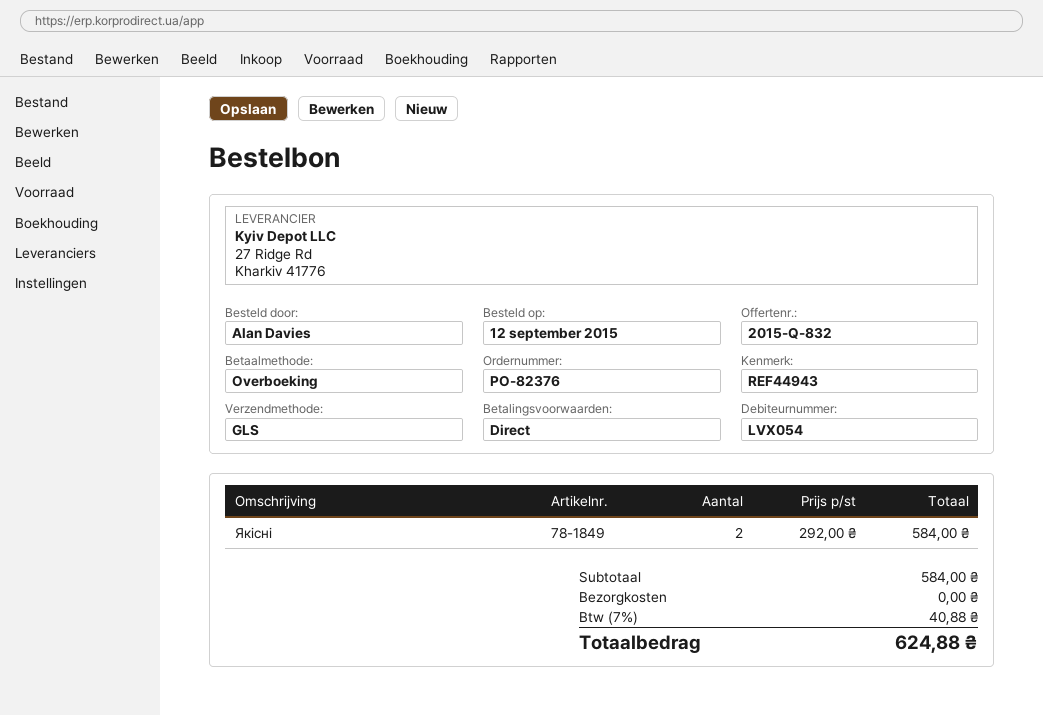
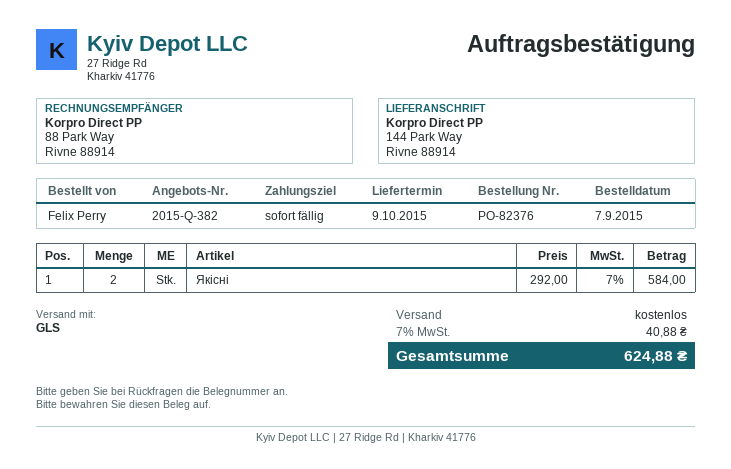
quote number: 2015-Q-832 -> 2015-Q-382
order date: 2015-09-12 -> 2015-09-07
ordered by: Alan Davies -> Felix Perry

